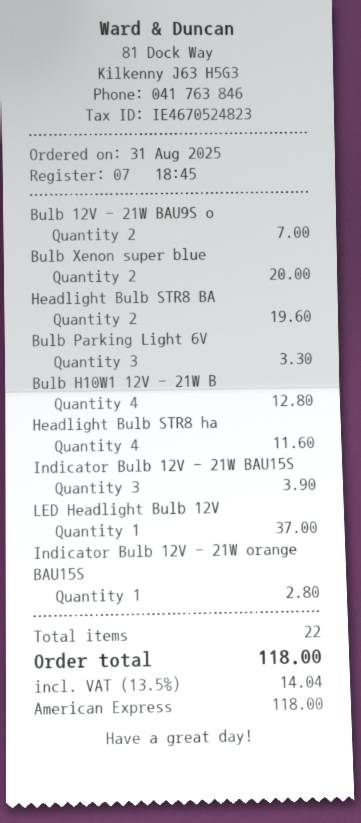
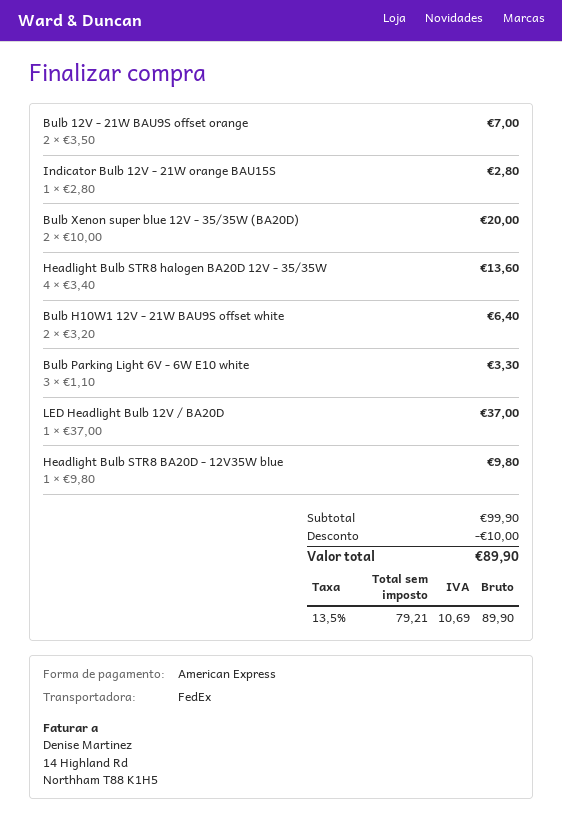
Headlight Bulb STR8 BA: 2 for 19.60 -> 1 for 9.80
Bulb H10W1 12V - 21W B: 4 for 12.80 -> 2 for 6.40
Headlight Bulb STR8 ha: 4 for 11.60 -> 4 for 13.60
Indicator Bulb 12V - 21W BAU15S: 3 for 3.90 -> none
discount: none -> 10.00
tax: 13.5% = 14.04 -> 13.5% = 10.69
total: 118.00 -> 89.90

